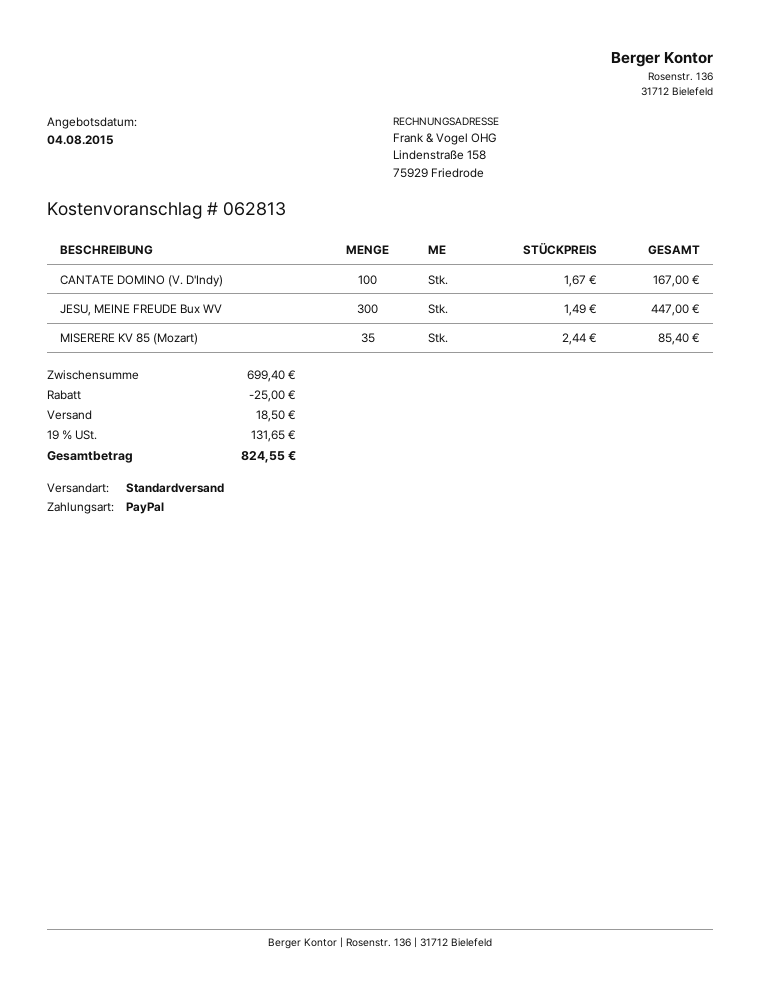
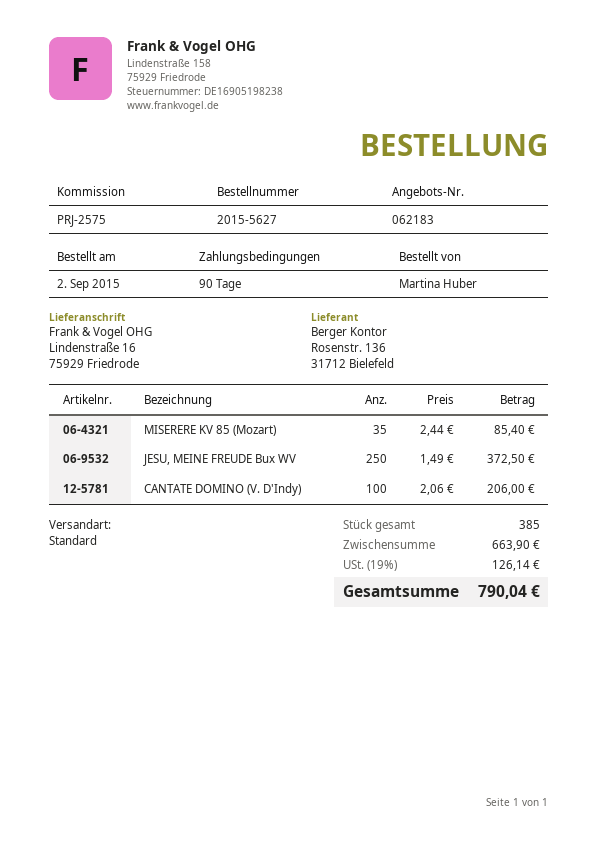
quote number: 062813 -> 062183
CANTATE DOMINO (V. D'Indy): 100 x 1.67 = 167.00 -> 100 x 2.06 = 206.00
JESU, MEINE FREUDE Bux WV: 300 x 1.49 = 447.00 -> 250 x 1.49 = 372.50
subtotal: 699.40 -> 663.90
discount: 25.00 -> none
shipping: 18.50 -> none
tax: 19% = 131.65 -> 19% = 126.14
total: 824.55 -> 790.04

